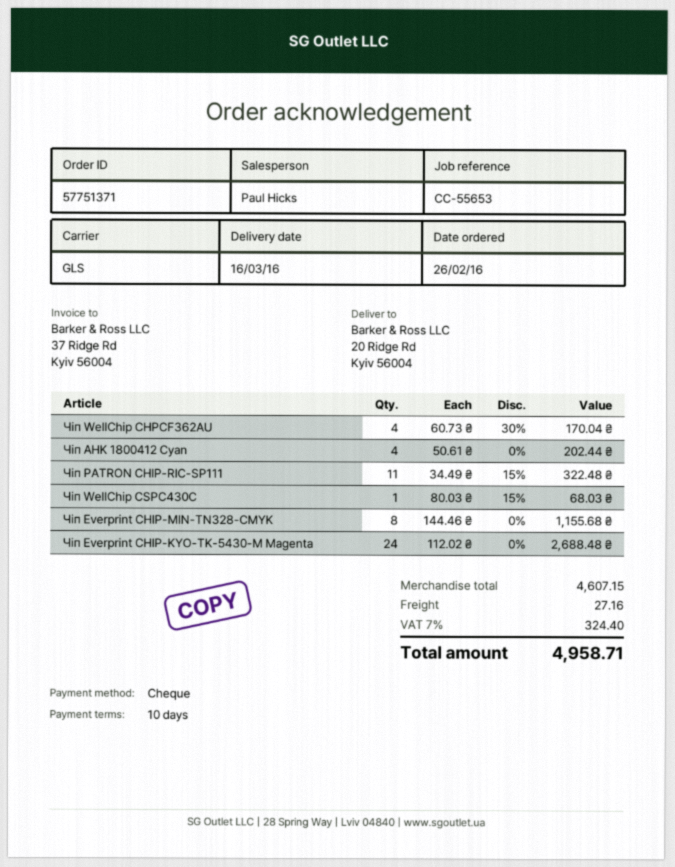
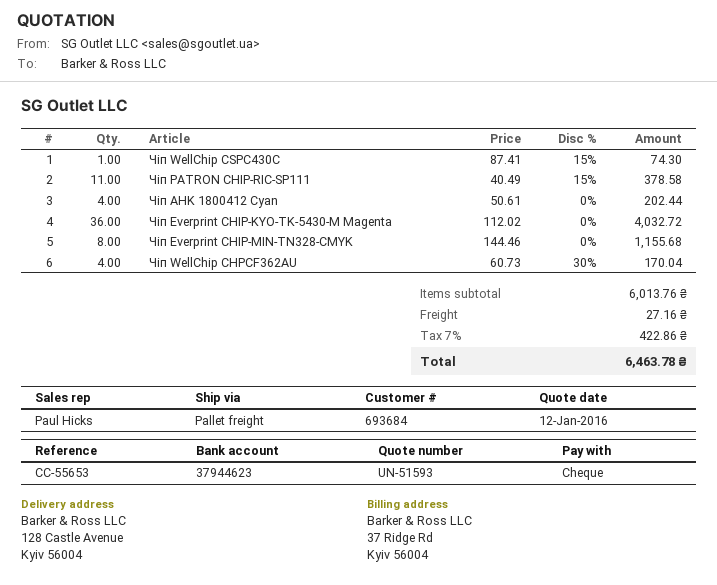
shipping method: GLS -> pallet freight
ship to: 20 Ridge Rd, Kyiv 56004 -> 128 Castle Avenue, Kyiv 56004
Чіп PATRON CHIP-RIC-SP111: 11 x 34.49 - 15% = 322.48 -> 11 x 40.49 - 15% = 378.58
Чіп WellChip CSPC430C: 1 x 80.03 - 15% = 68.03 -> 1 x 87.41 - 15% = 74.30
Чіп Everprint CHIP-KYO-TK-5430-M Magenta: 24 x 112.02 = 2688.48 -> 36 x 112.02 = 4032.72
subtotal: 4607.15 -> 6013.76
tax: 7% = 324.40 -> 7% = 422.86
total: 4958.71 -> 6463.78

